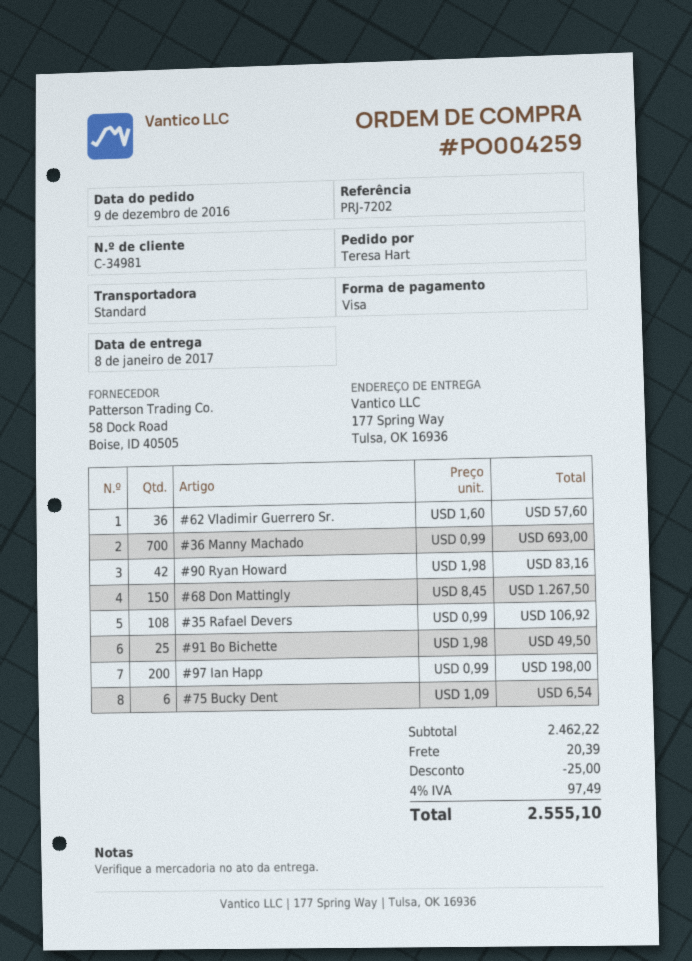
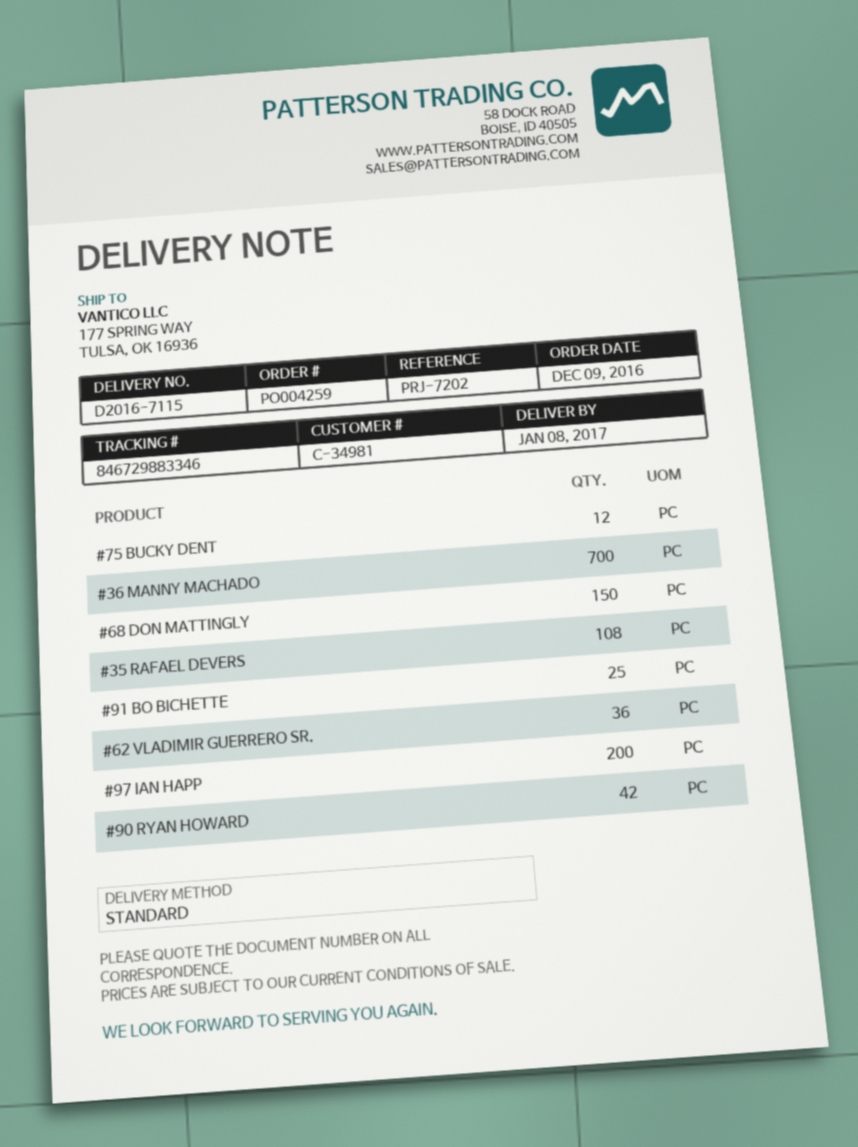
#75 Bucky Dent: 6 -> 12

